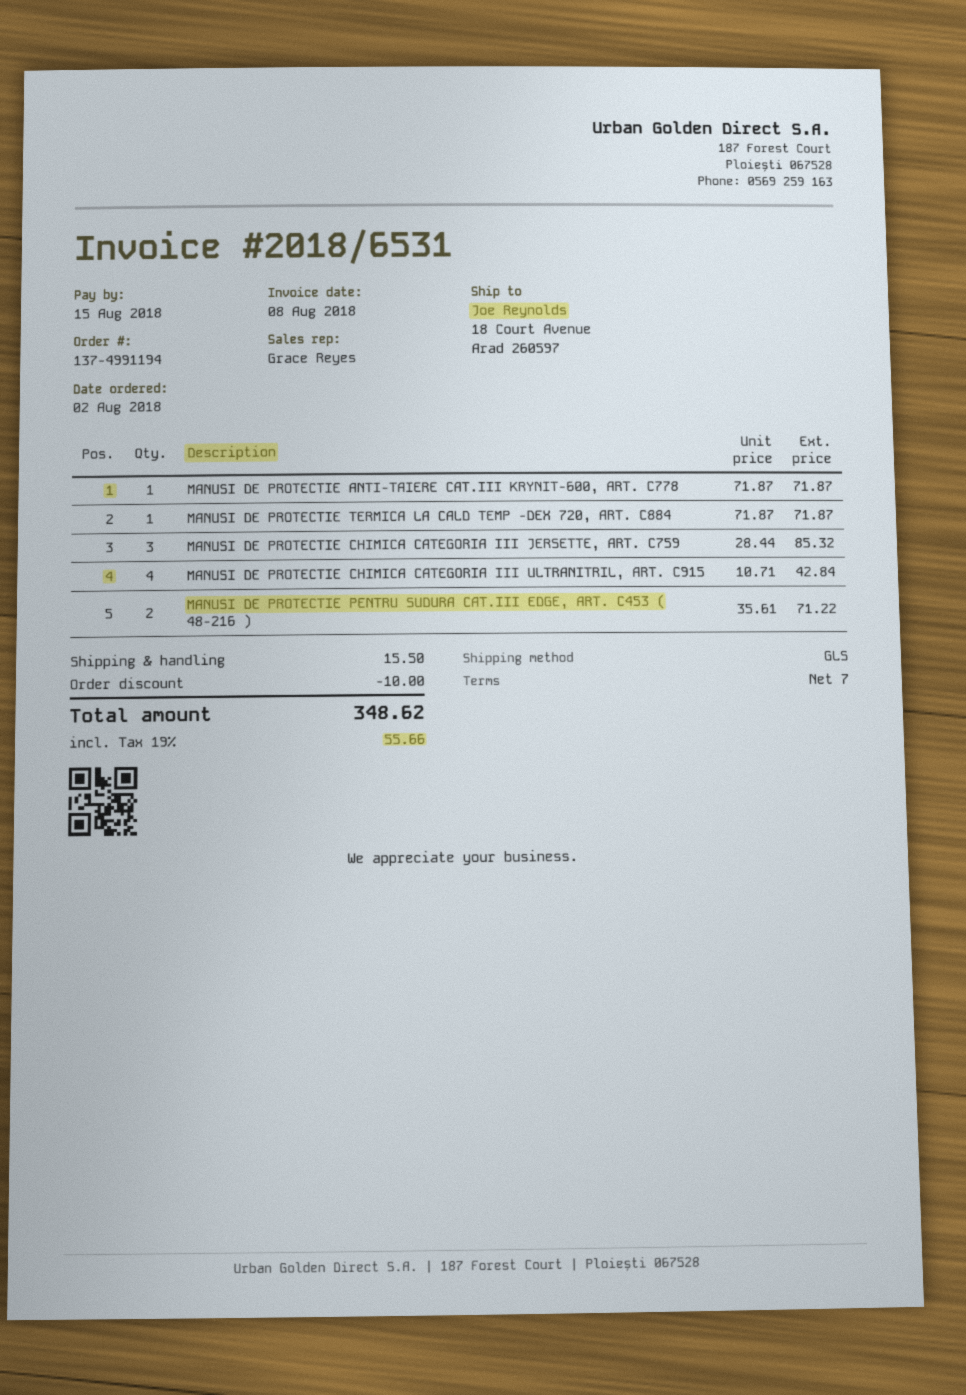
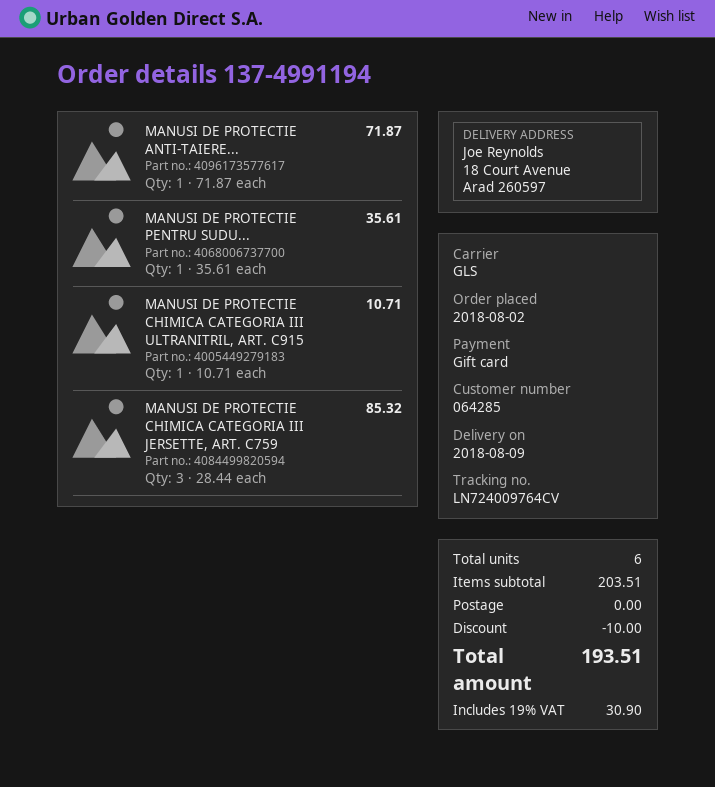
MANUSI DE PROTECTIE TERMICA LA CALD TEMP -DEX 720, ART. C884: 1 x 71.87 = 71.87 -> none
MANUSI DE PROTECTIE CHIMICA CATEGORIA III ULTRANITRIL, ART. C915: 4 x 10.71 = 42.84 -> 1 x 10.71 = 10.71
MANUSI DE PROTECTIE PENTRU SUDURA CAT.III EDGE, ART. C453 ( 48-216 ): 2 x 35.61 = 71.22 -> 1 x 35.61 = 35.61
shipping: 15.50 -> 0.00
tax: 19% = 55.66 -> 19% = 30.90
total: 348.62 -> 193.51

